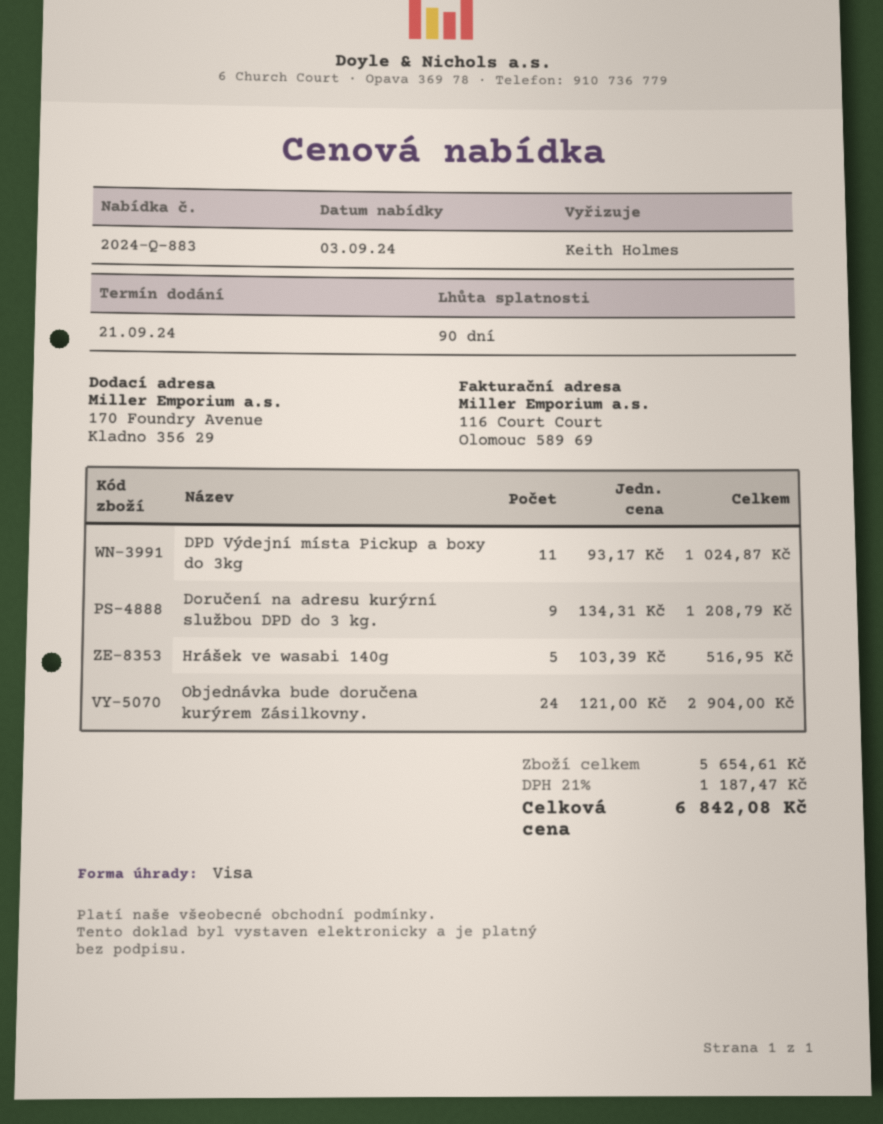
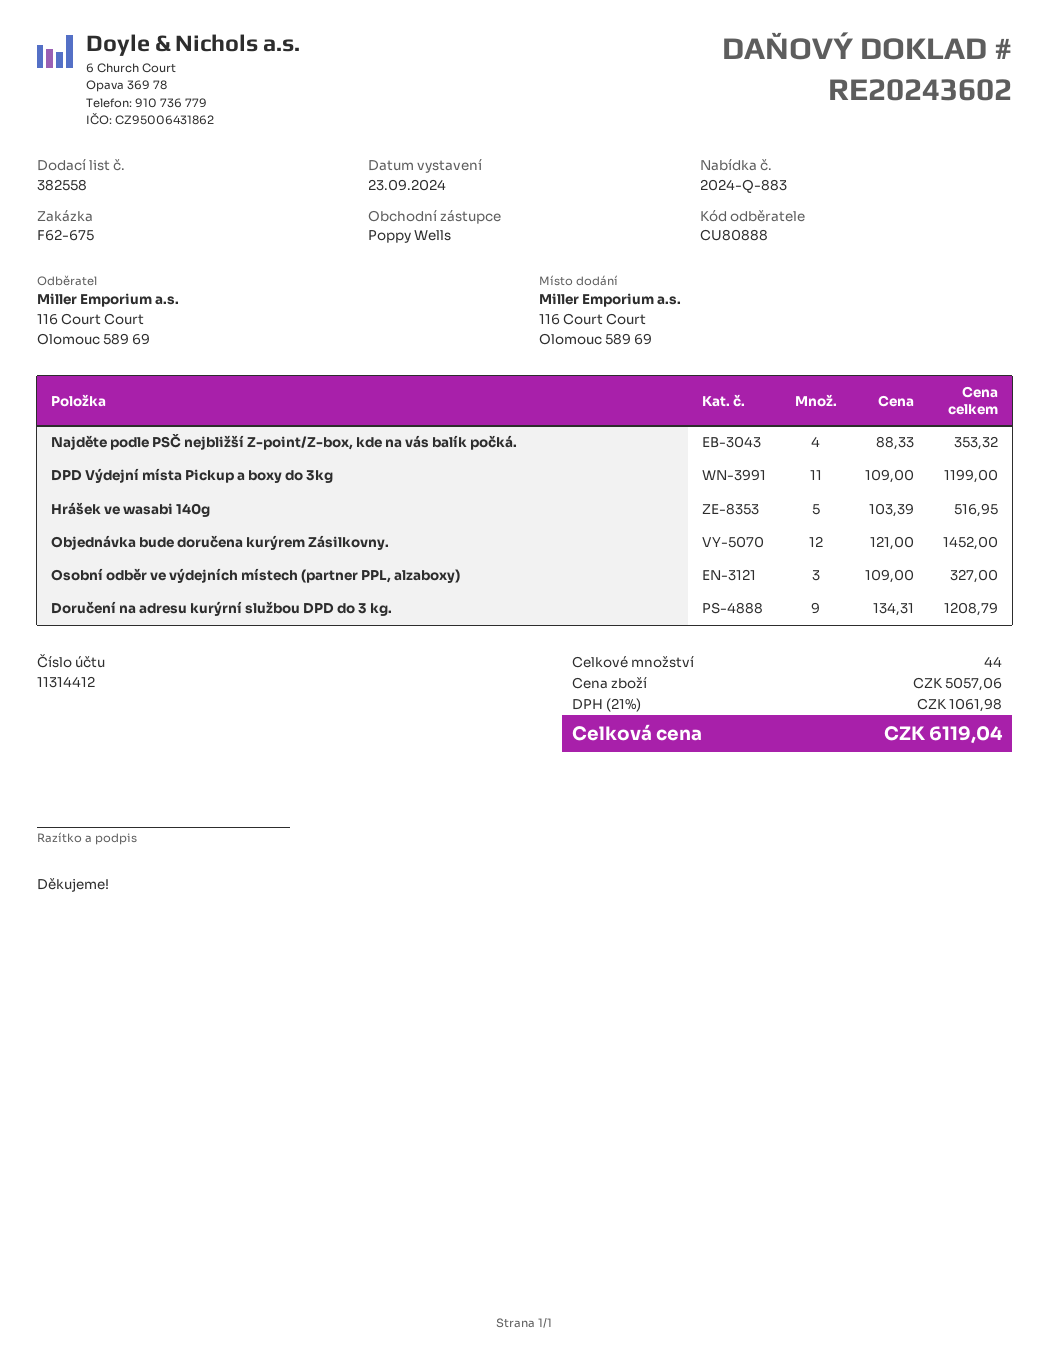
sales rep: Keith Holmes -> Poppy Wells
ship to: 170 Foundry Avenue, Kladno 356 29 -> 116 Court Court, Olomouc 589 69
DPD Výdejní místa Pickup a boxy do 3kg: 11 x 93.17 = 1024.87 -> 11 x 109.00 = 1199.00
Objednávka bude doručena kurýrem Zásilkovny.: 24 x 121.00 = 2904.00 -> 12 x 121.00 = 1452.00
Najděte podle PSČ nejbližší Z-point/Z-box, kde na vás balík počká.: none -> 4 x 88.33 = 353.32
Osobní odběr ve výdejních místech (partner PPL, alzaboxy): none -> 3 x 109.00 = 327.00
subtotal: 5654.61 -> 5057.06
tax: 21% = 1187.47 -> 21% = 1061.98
total: 6842.08 -> 6119.04

